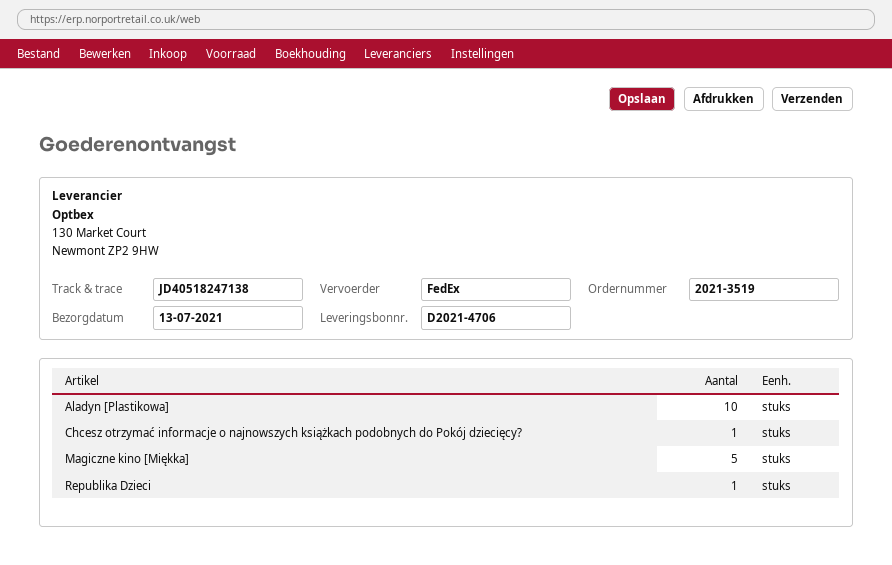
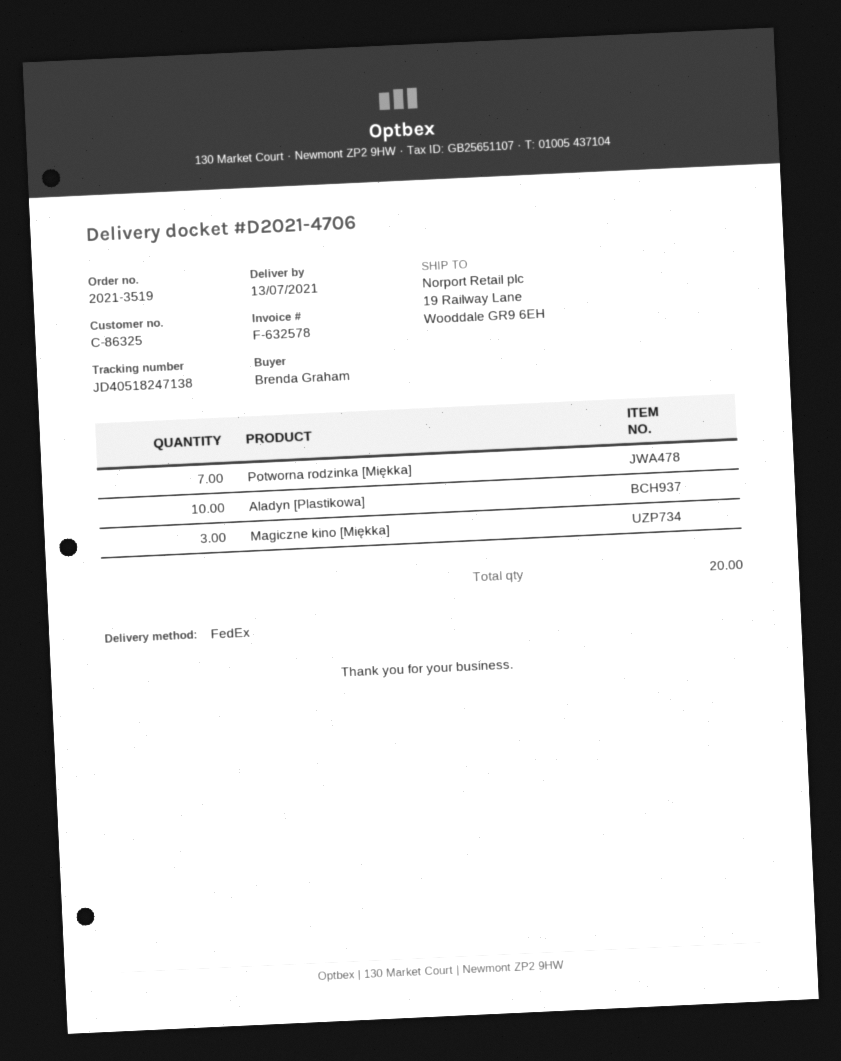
Chcesz otrzymać informacje o najnowszych książkach podobnych do Pokój dziecięcy?: 1 -> none
Magiczne kino [Miękka]: 5 -> 3
Republika Dzieci: 1 -> none
Potworna rodzinka [Miękka]: none -> 7

